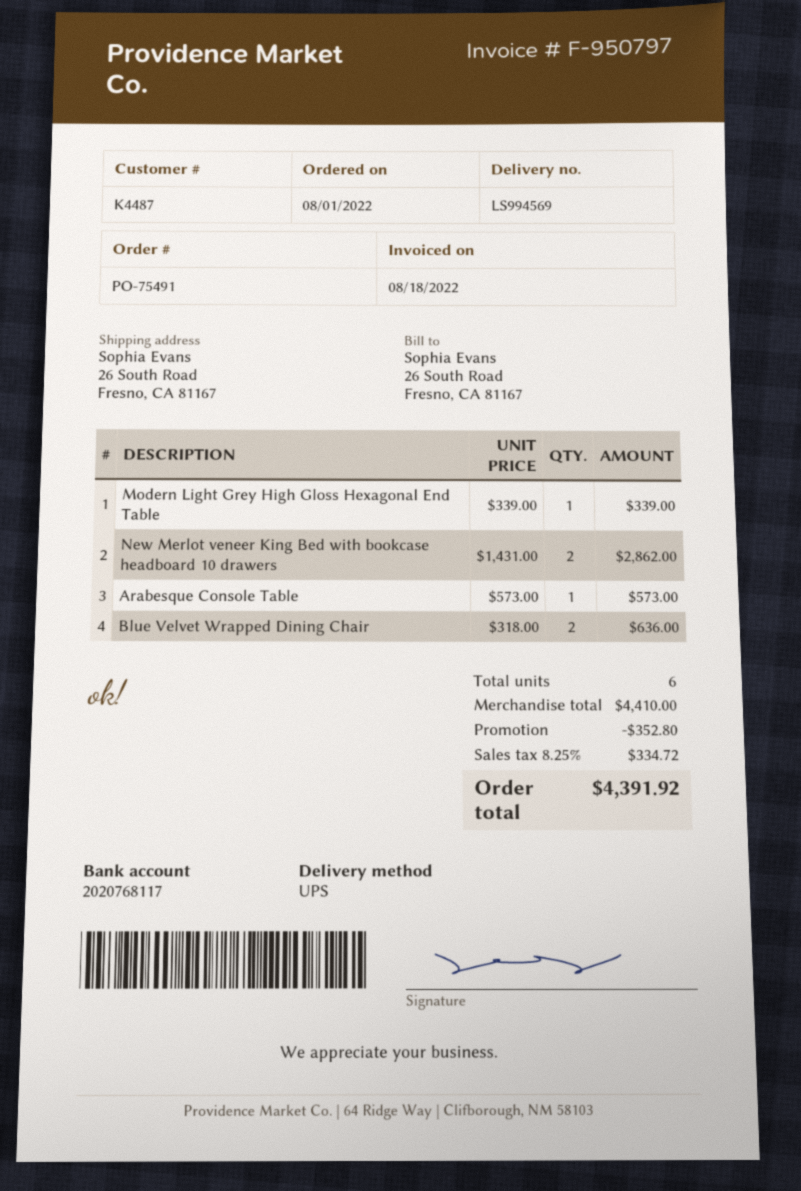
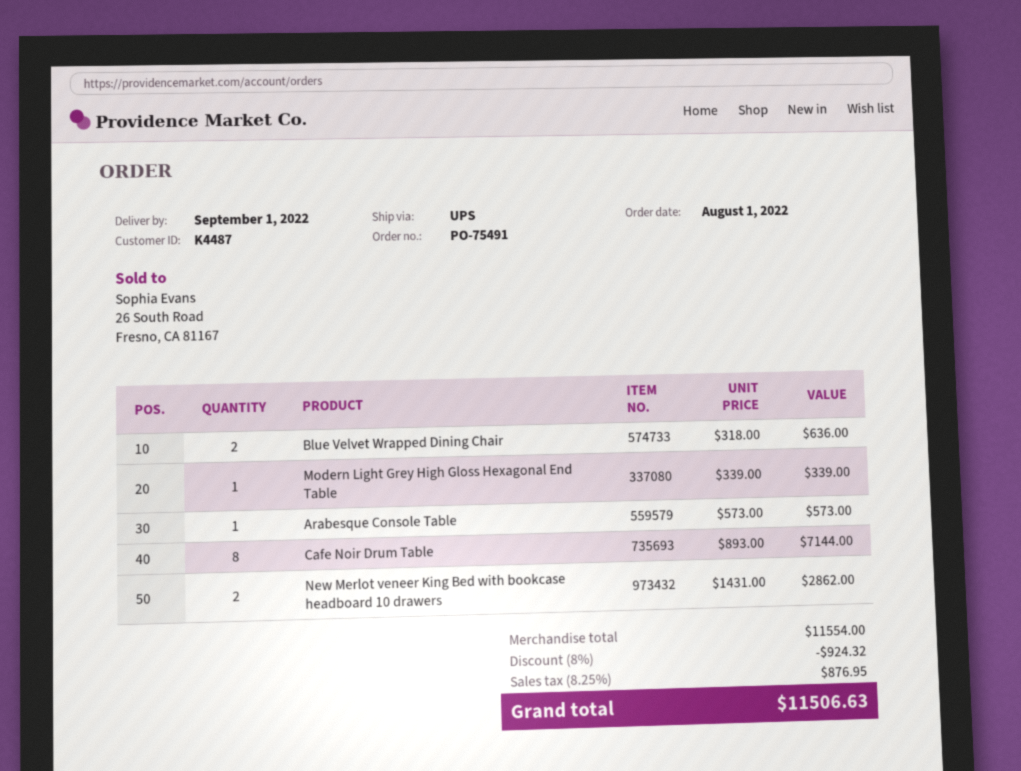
Cafe Noir Drum Table: none -> 8 x 893.00 = 7144.00
subtotal: 4410.00 -> 11554.00
discount: 352.80 -> 924.32
tax: 8.25% = 334.72 -> 8.25% = 876.95
total: 4391.92 -> 11506.63

